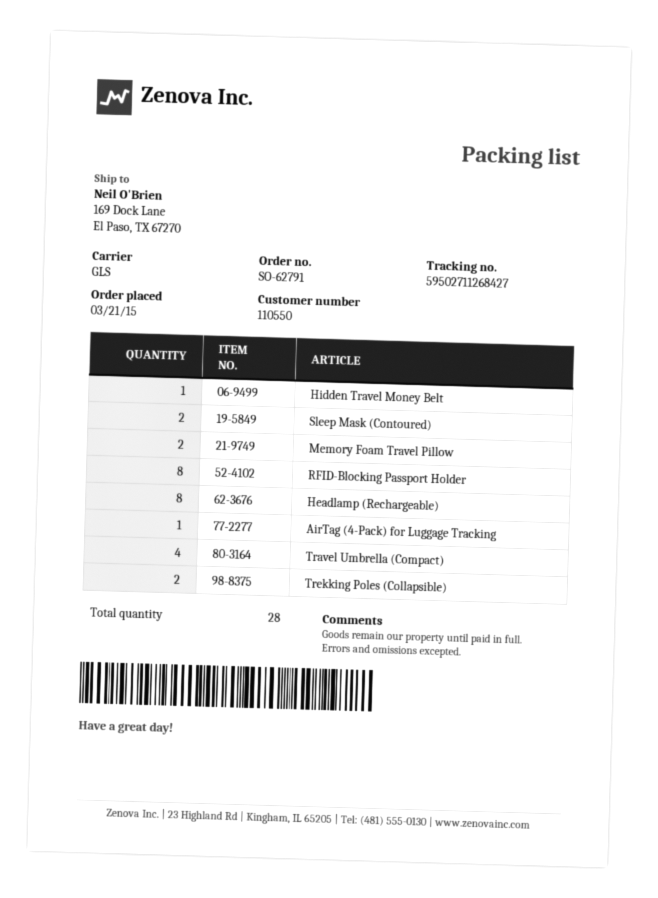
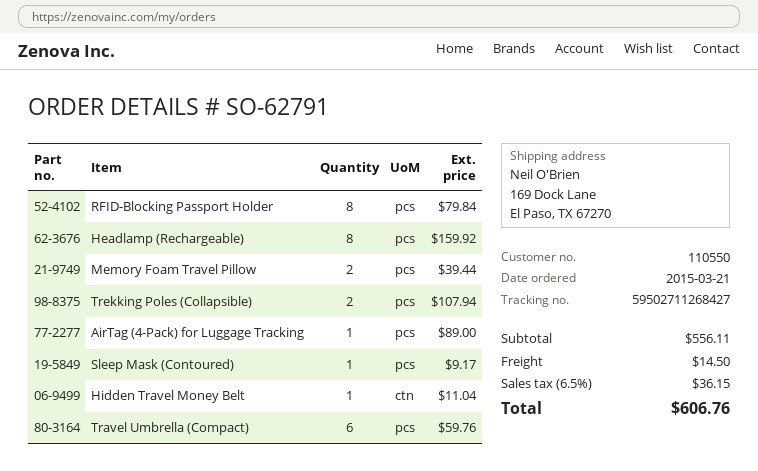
Sleep Mask (Contoured): 2 -> 1
Travel Umbrella (Compact): 4 -> 6

